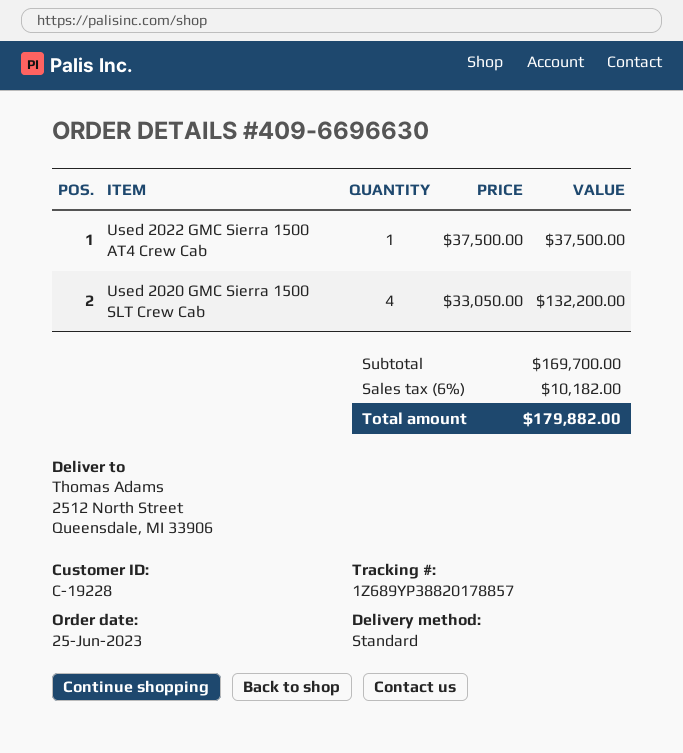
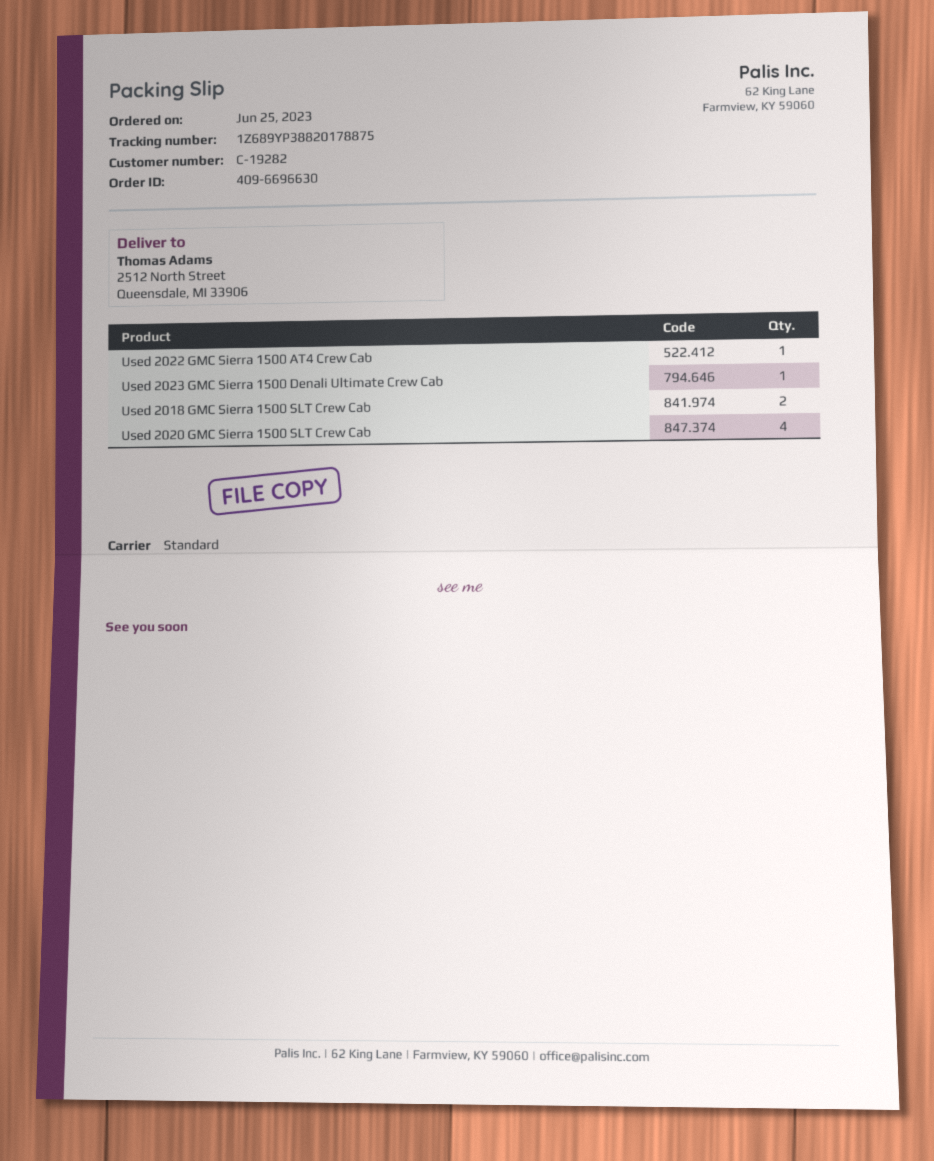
customer number: C-19228 -> C-19282
tracking number: 1Z689YP38820178857 -> 1Z689YP38820178875
Used 2023 GMC Sierra 1500 Denali Ultimate Crew Cab: none -> 1
Used 2018 GMC Sierra 1500 SLT Crew Cab: none -> 2

